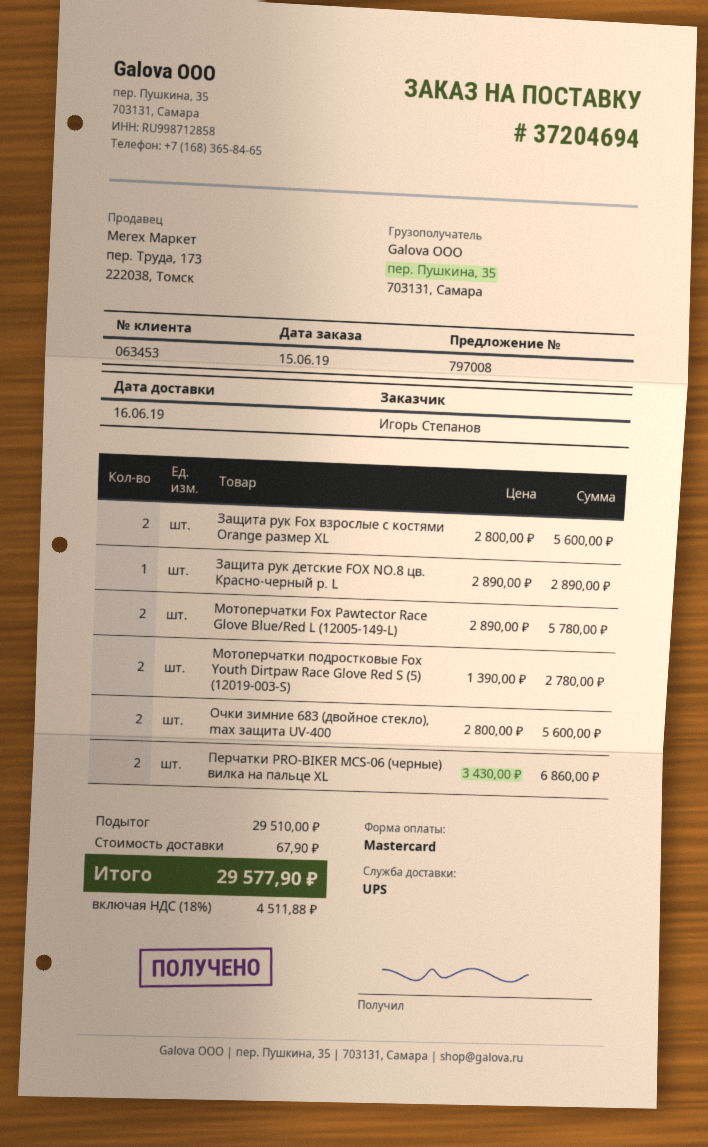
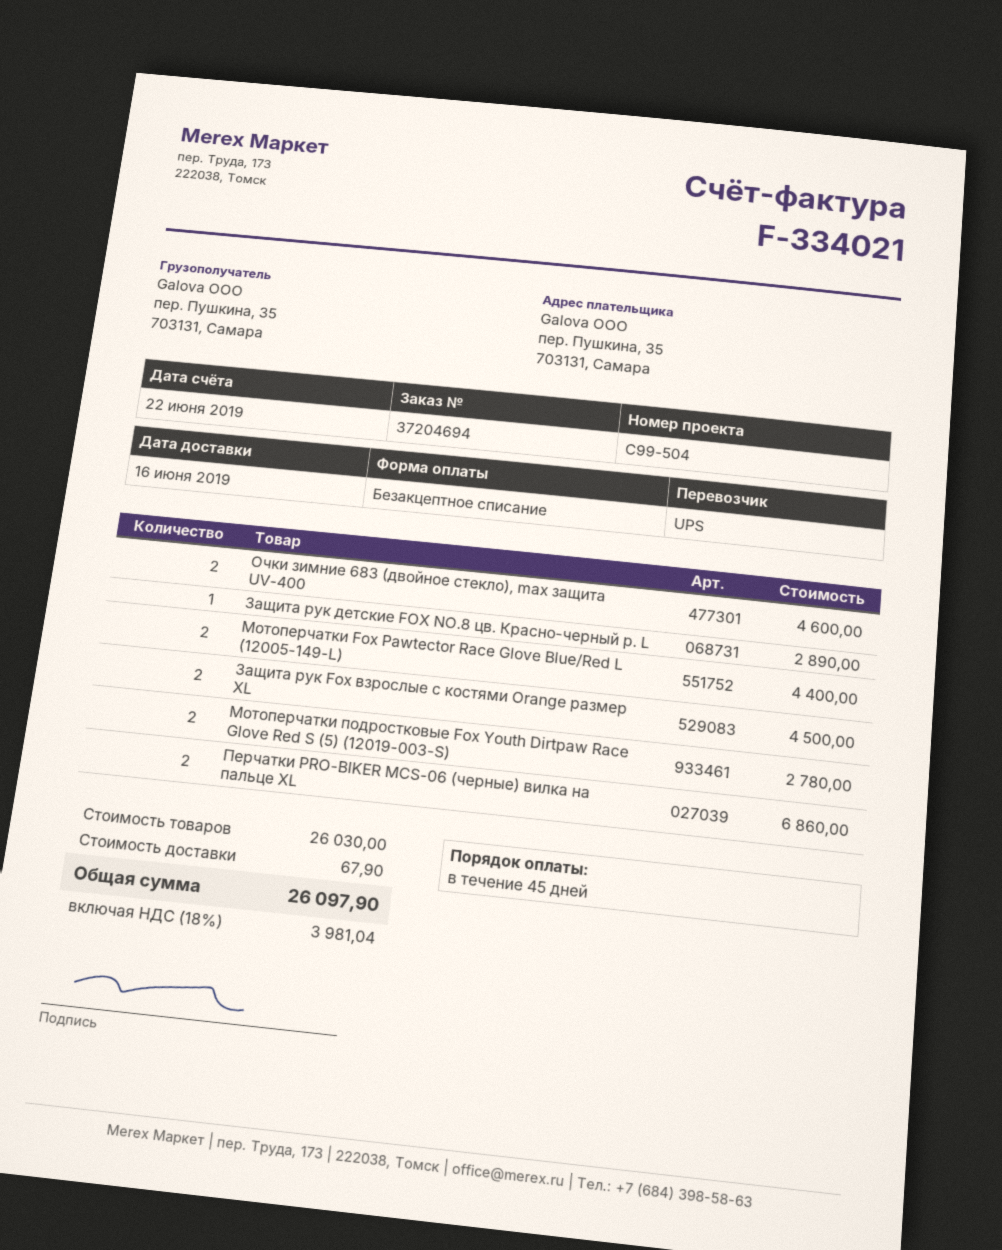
payment method: Mastercard -> direct debit
Защита рук Fox взрослые с костями Orange размер XL: 2 for 5600.00 -> 2 for 4500.00
Мотоперчатки Fox Pawtector Race Glove Blue/Red L (12005-149-L): 2 for 5780.00 -> 2 for 4400.00
Очки зимние 683 (двойное стекло), max защита UV-400: 2 for 5600.00 -> 2 for 4600.00
subtotal: 29510.00 -> 26030.00
tax: 18% = 4511.88 -> 18% = 3981.04
total: 29577.90 -> 26097.90

